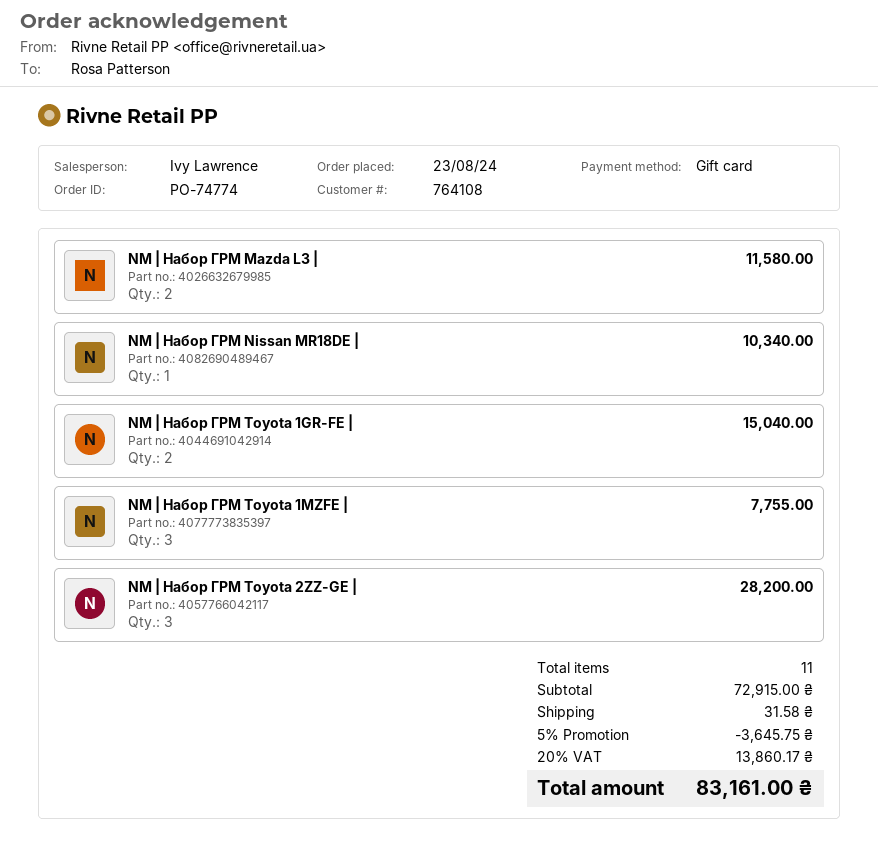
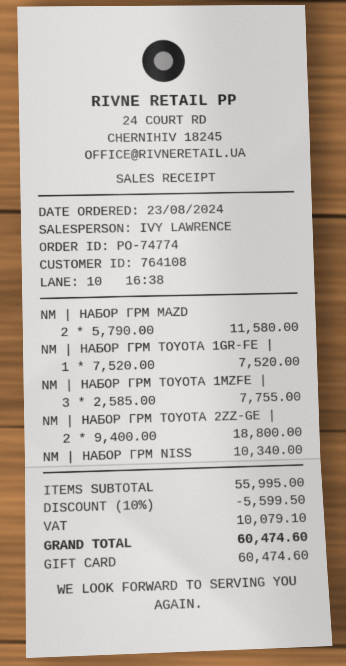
NM | Набор ГРМ Toyota 1GR-FE |: 2 for 15040.00 -> 1 for 7520.00
NM | Набор ГРМ Toyota 2ZZ-GE |: 3 for 28200.00 -> 2 for 18800.00
subtotal: 72915.00 -> 55995.00
discount: 5% = 3645.75 -> 10% = 5599.50
shipping: 31.58 -> none
tax: 13860.17 -> 10079.10
total: 83161.00 -> 60474.60

